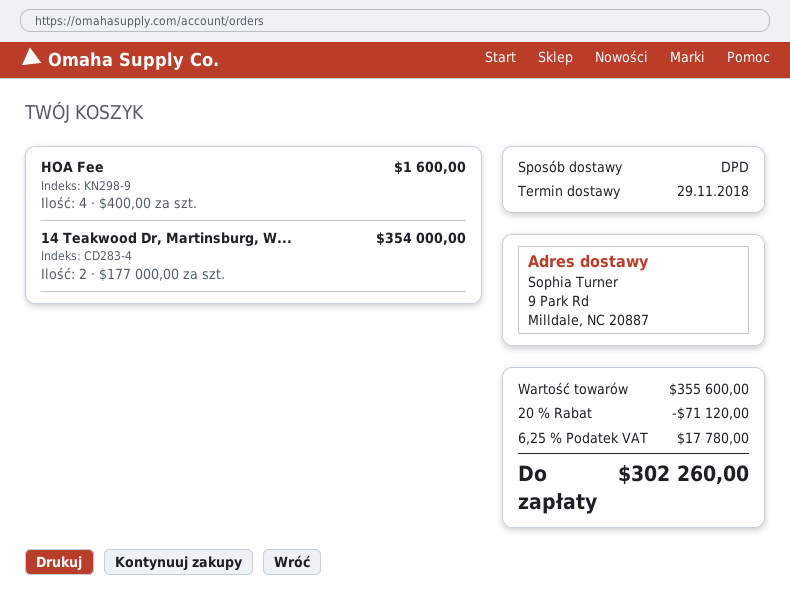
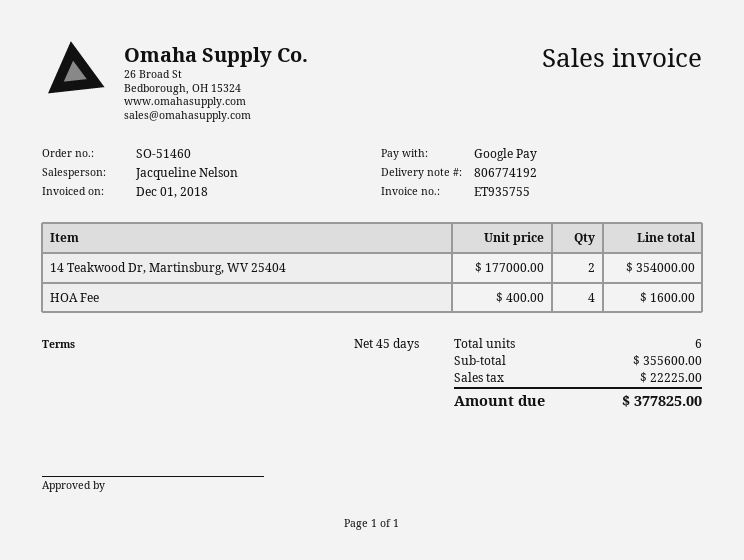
discount: 20% = 71120.00 -> none
tax: 17780.00 -> 22225.00
total: 302260.00 -> 377825.00

